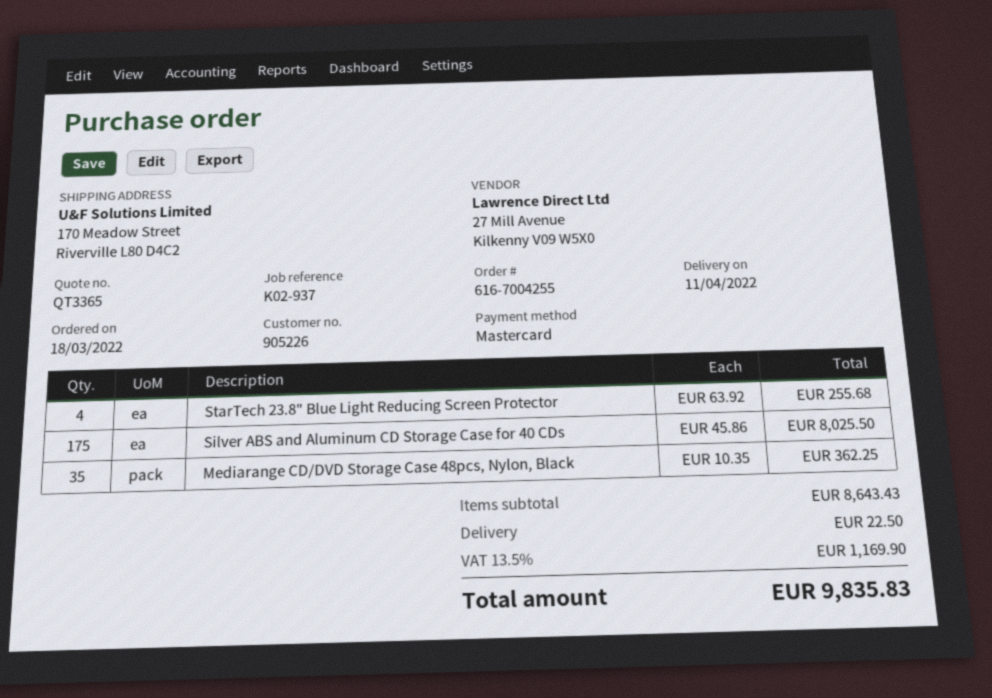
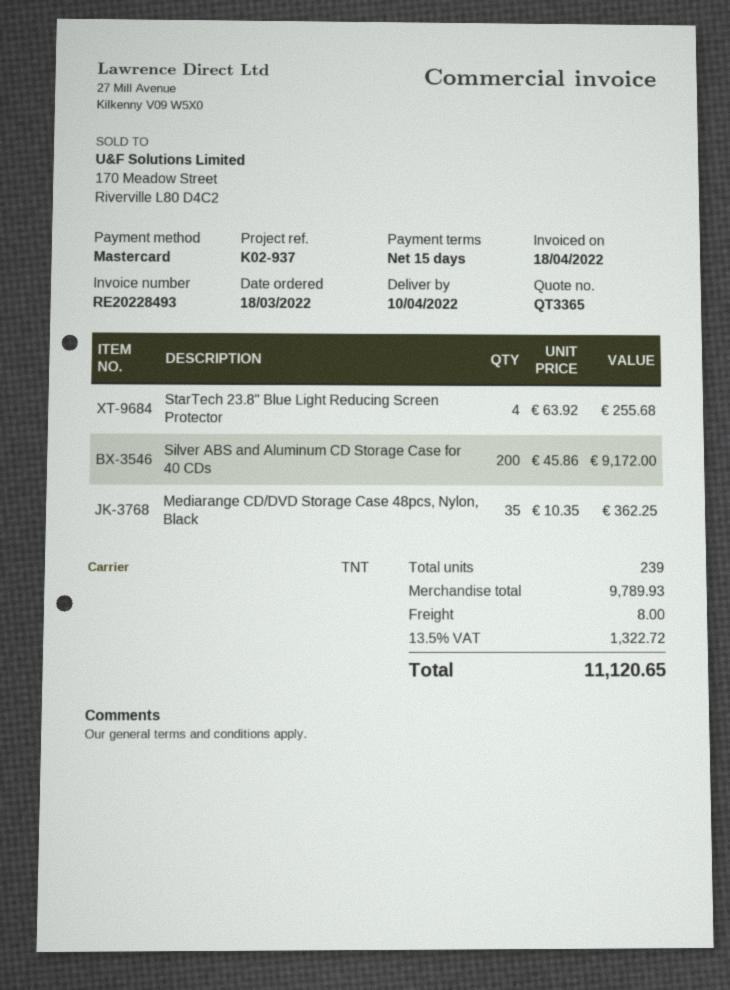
delivery date: 2022-04-11 -> 2022-04-10
Silver ABS and Aluminum CD Storage Case for 40 CDs: 175 x 45.86 = 8025.50 -> 200 x 45.86 = 9172.00
subtotal: 8643.43 -> 9789.93
shipping: 22.50 -> 8.00
tax: 13.5% = 1169.90 -> 13.5% = 1322.72
total: 9835.83 -> 11120.65

